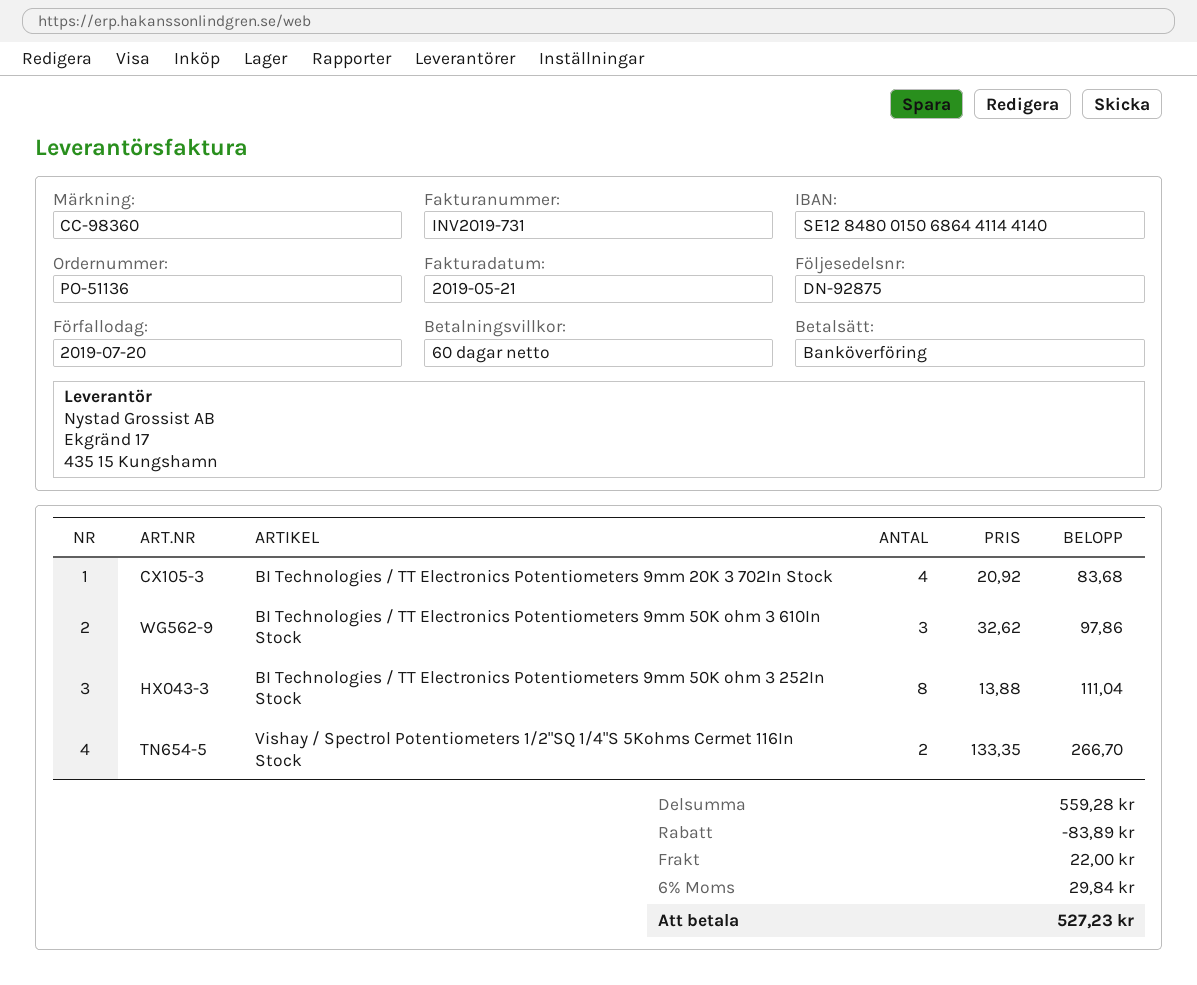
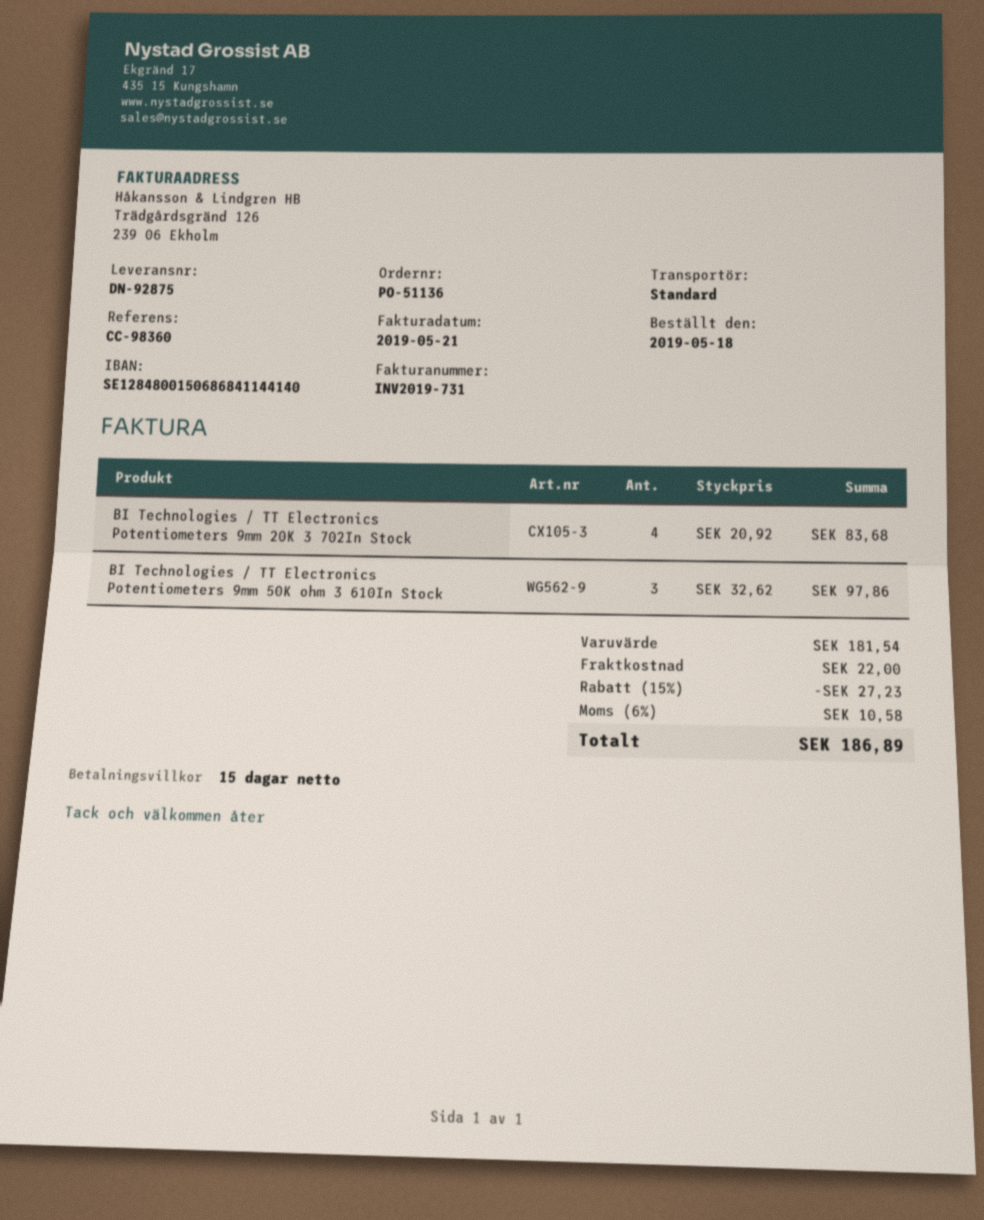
payment terms: 60 days -> 15 days
bank account: SE1284800150686441144140 -> SE1284800150686841144140
BI Technologies / TT Electronics Potentiometers 9mm 50K ohm 3 252In Stock: 8 x 13.88 = 111.04 -> none
Vishay / Spectrol Potentiometers 1/2"SQ 1/4"S 5Kohms Cermet 116In Stock: 2 x 133.35 = 266.70 -> none
subtotal: 559.28 -> 181.54
discount: 83.89 -> 27.23
tax: 6% = 29.84 -> 6% = 10.58
total: 527.23 -> 186.89

